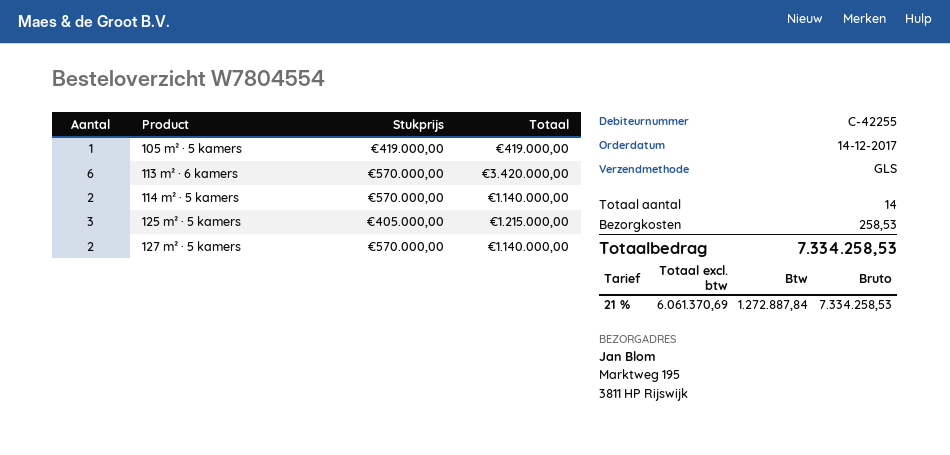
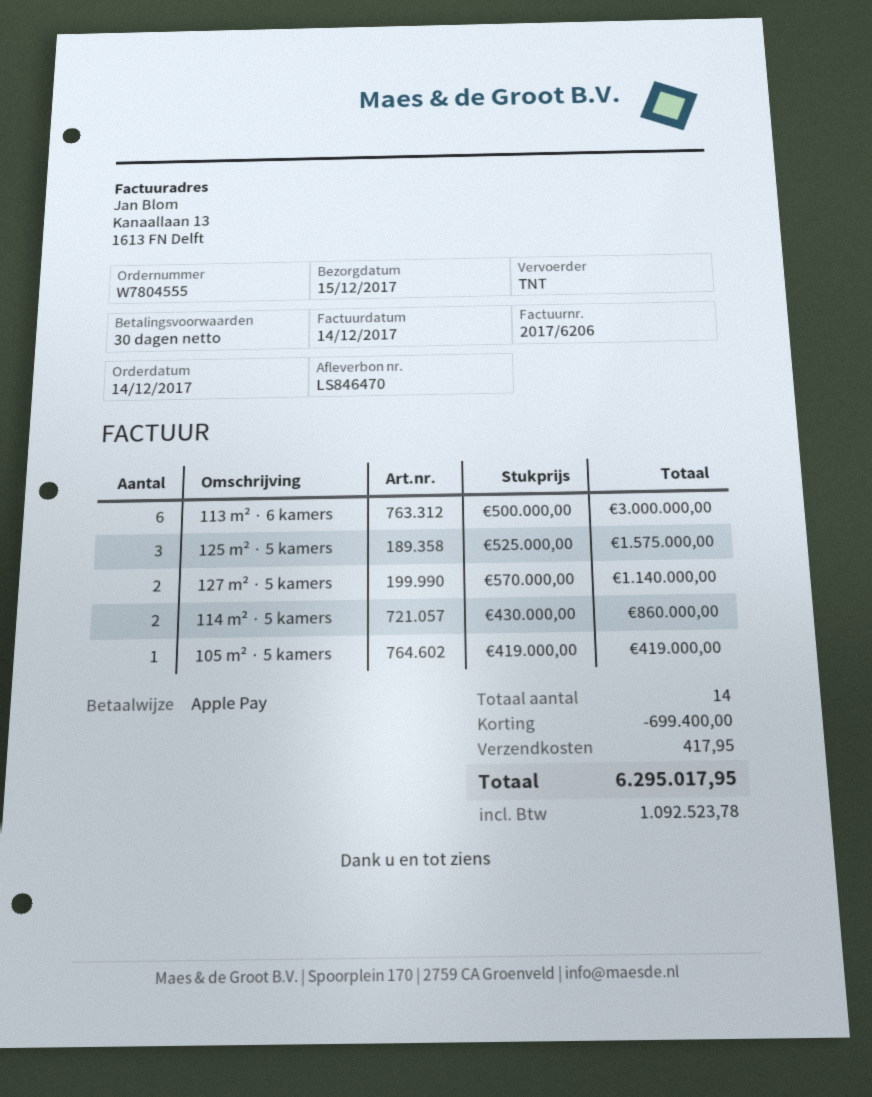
order number: W7804554 -> W7804555
shipping method: GLS -> TNT
113 m² · 6 kamers: 6 x 570000.00 = 3420000.00 -> 6 x 500000.00 = 3000000.00
114 m² · 5 kamers: 2 x 570000.00 = 1140000.00 -> 2 x 430000.00 = 860000.00
125 m² · 5 kamers: 3 x 405000.00 = 1215000.00 -> 3 x 525000.00 = 1575000.00
discount: none -> 699400.00
shipping: 258.53 -> 417.95
tax: 1272887.84 -> 1092523.78
total: 7334258.53 -> 6295017.95

